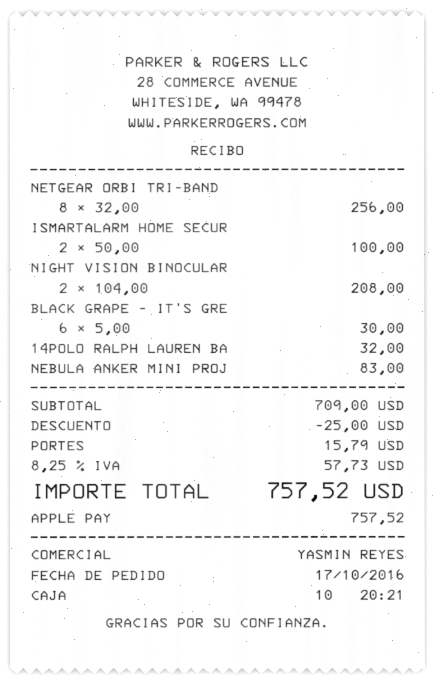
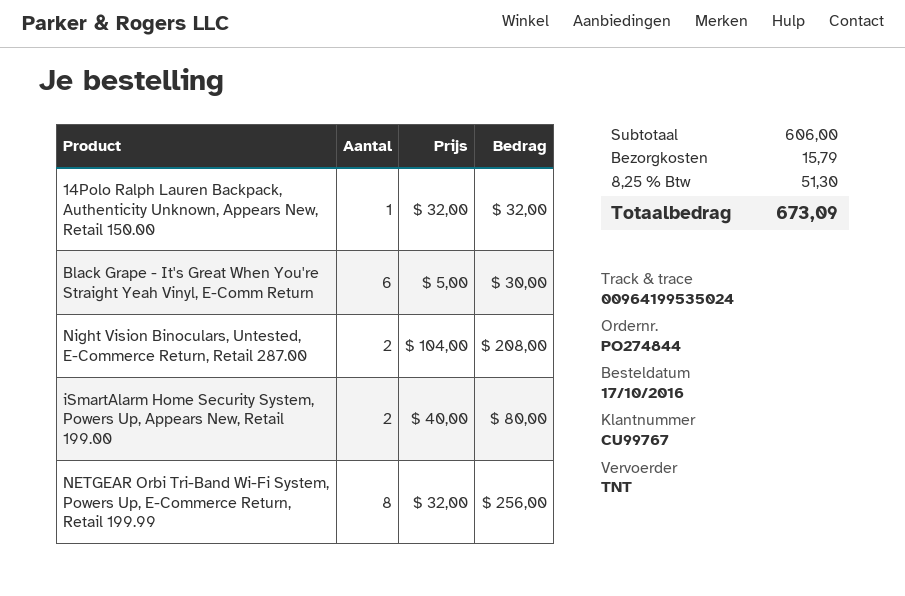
ISMARTALARM HOME SECUR: 2 x 50.00 = 100.00 -> 2 x 40.00 = 80.00
NEBULA ANKER MINI PROJ: 1 x 83.00 = 83.00 -> none
subtotal: 709.00 -> 606.00
discount: 25.00 -> none
tax: 8.25% = 57.73 -> 8.25% = 51.30
total: 757.52 -> 673.09

